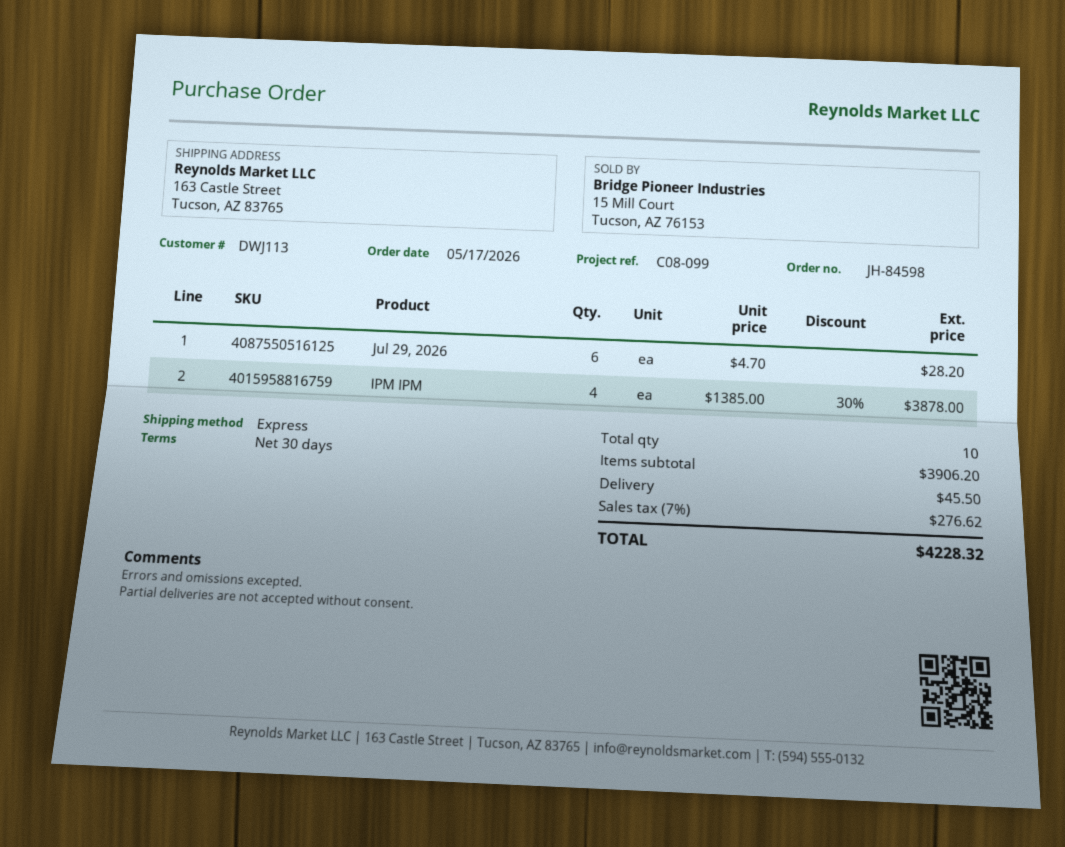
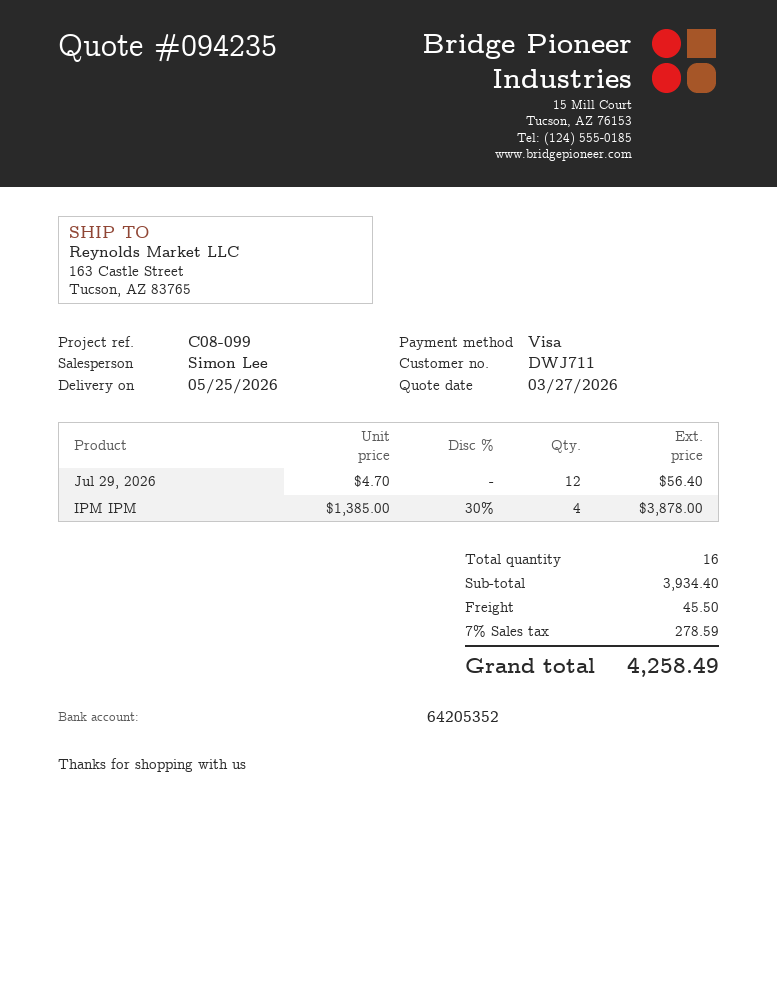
customer number: DWJ113 -> DWJ711
Jul 29, 2026: 6 x 4.70 = 28.20 -> 12 x 4.70 = 56.40
total quantity: 10 -> 16
subtotal: 3906.20 -> 3934.40
tax: 7% = 276.62 -> 7% = 278.59
total: 4228.32 -> 4258.49

